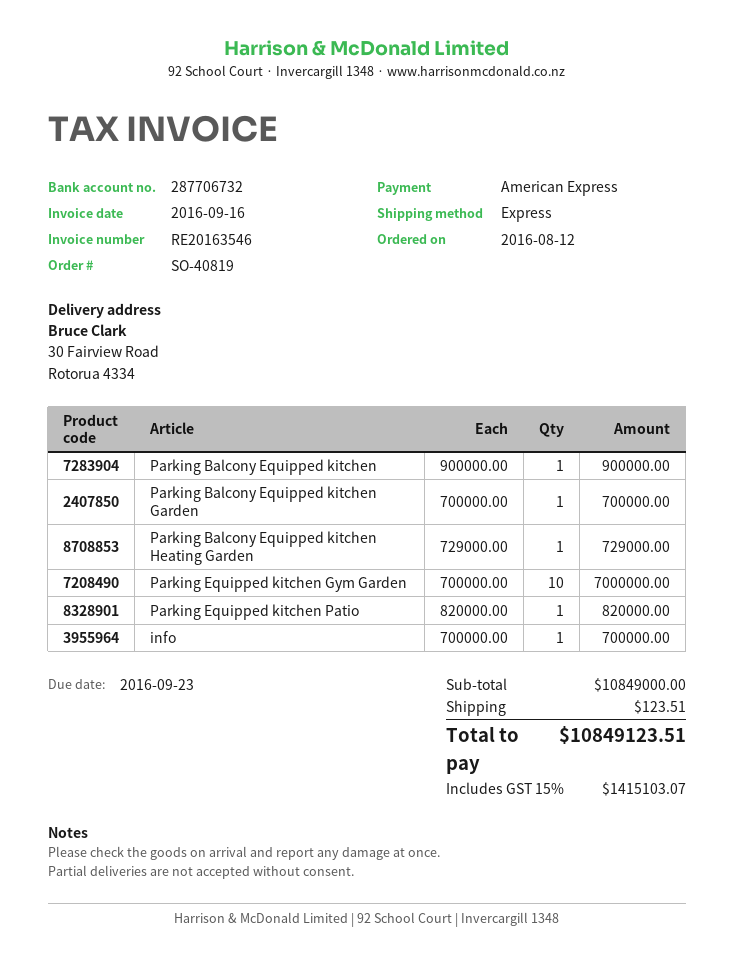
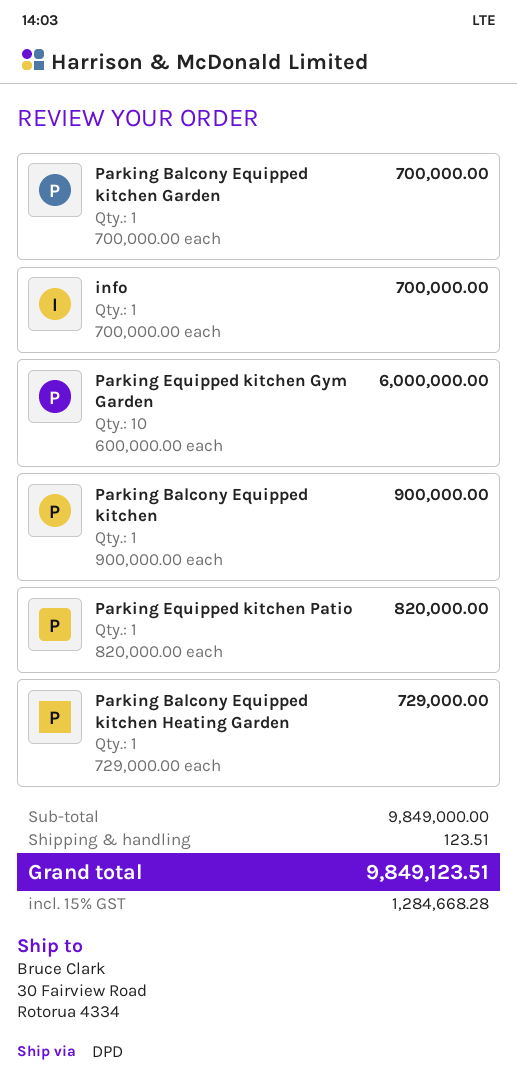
shipping method: express -> DPD
Parking Equipped kitchen Gym Garden: 10 x 700000.00 = 7000000.00 -> 10 x 600000.00 = 6000000.00
subtotal: 10849000.00 -> 9849000.00
tax: 15% = 1415103.07 -> 15% = 1284668.28
total: 10849123.51 -> 9849123.51

